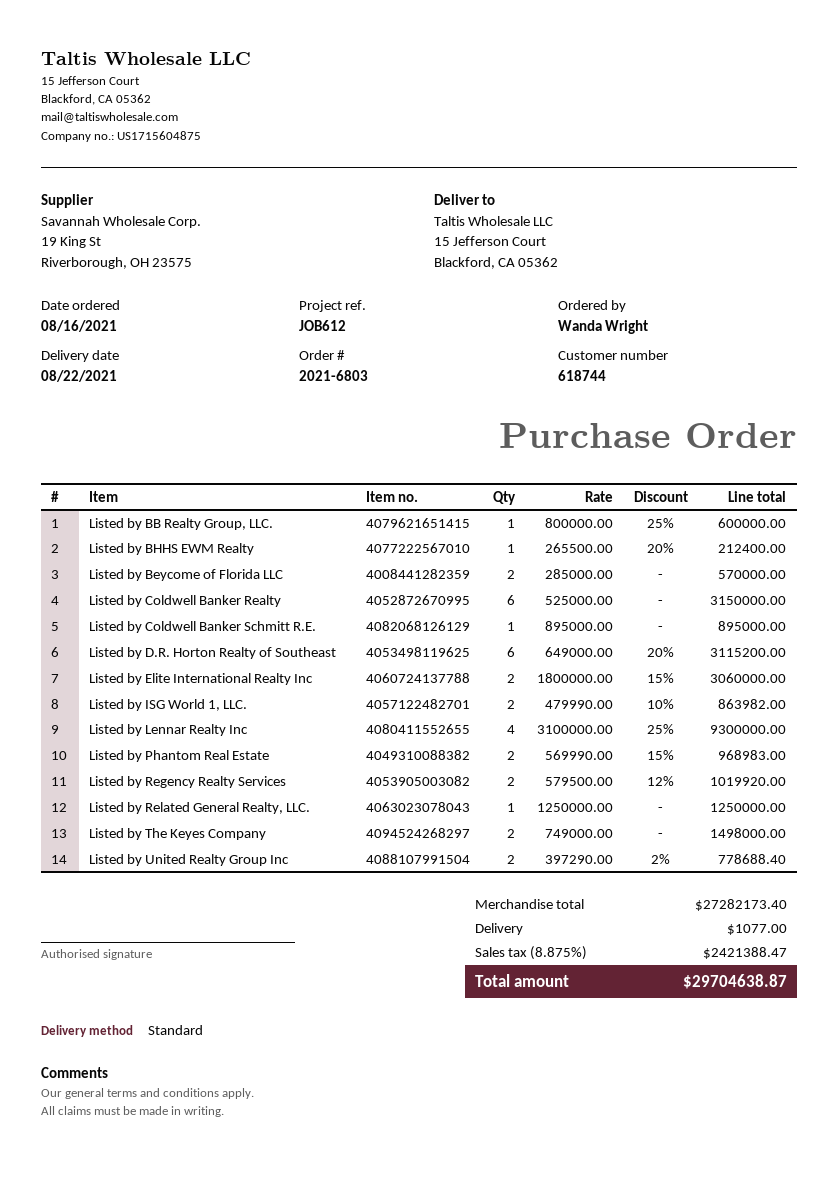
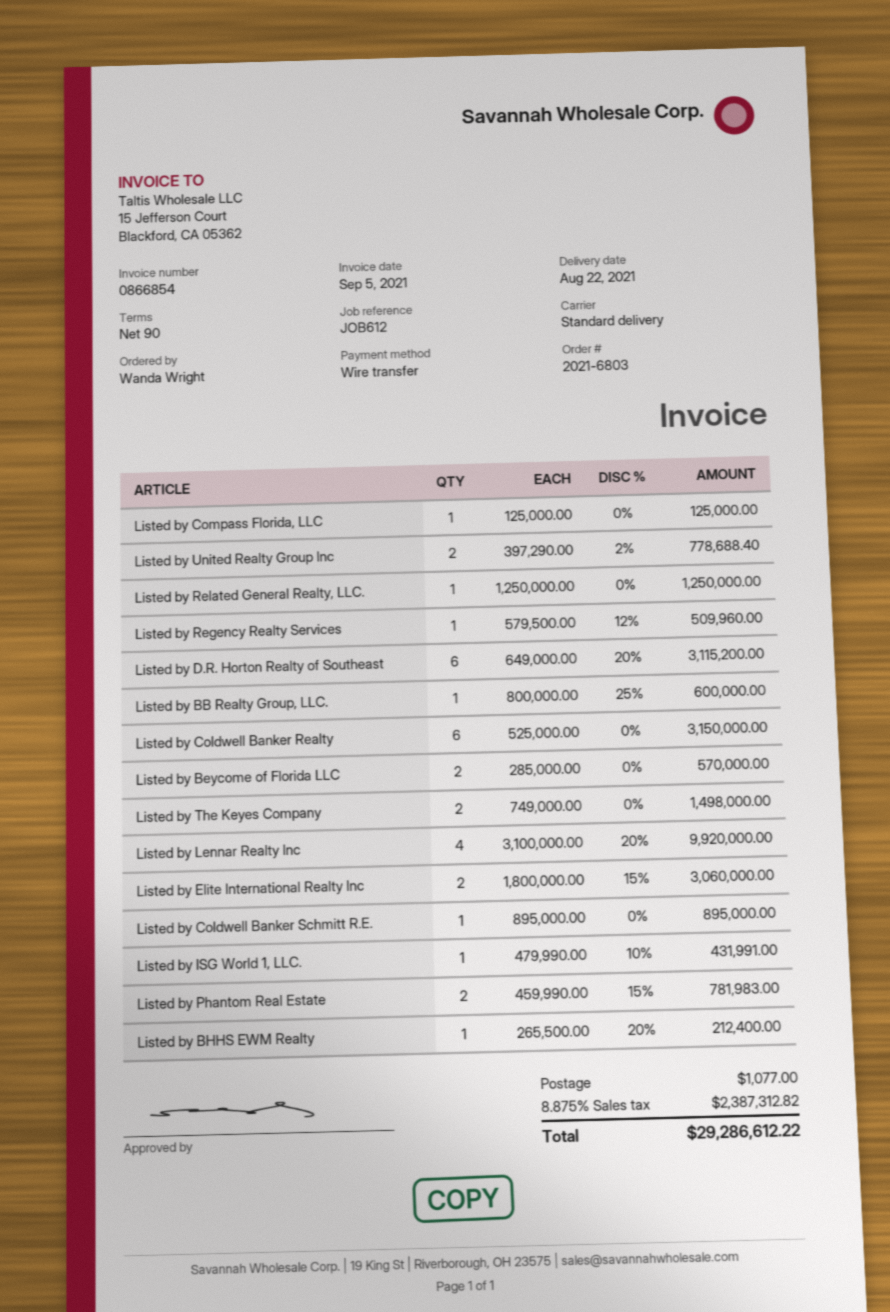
Listed by ISG World 1, LLC.: 2 x 479990.00 - 10% = 863982.00 -> 1 x 479990.00 - 10% = 431991.00
Listed by Lennar Realty Inc: 4 x 3100000.00 - 25% = 9300000.00 -> 4 x 3100000.00 - 20% = 9920000.00
Listed by Phantom Real Estate: 2 x 569990.00 - 15% = 968983.00 -> 2 x 459990.00 - 15% = 781983.00
Listed by Regency Realty Services: 2 x 579500.00 - 12% = 1019920.00 -> 1 x 579500.00 - 12% = 509960.00
Listed by Compass Florida, LLC: none -> 1 x 125000.00 = 125000.00
tax: 8.875% = 2421388.47 -> 8.875% = 2387312.82
total: 29704638.87 -> 29286612.22

